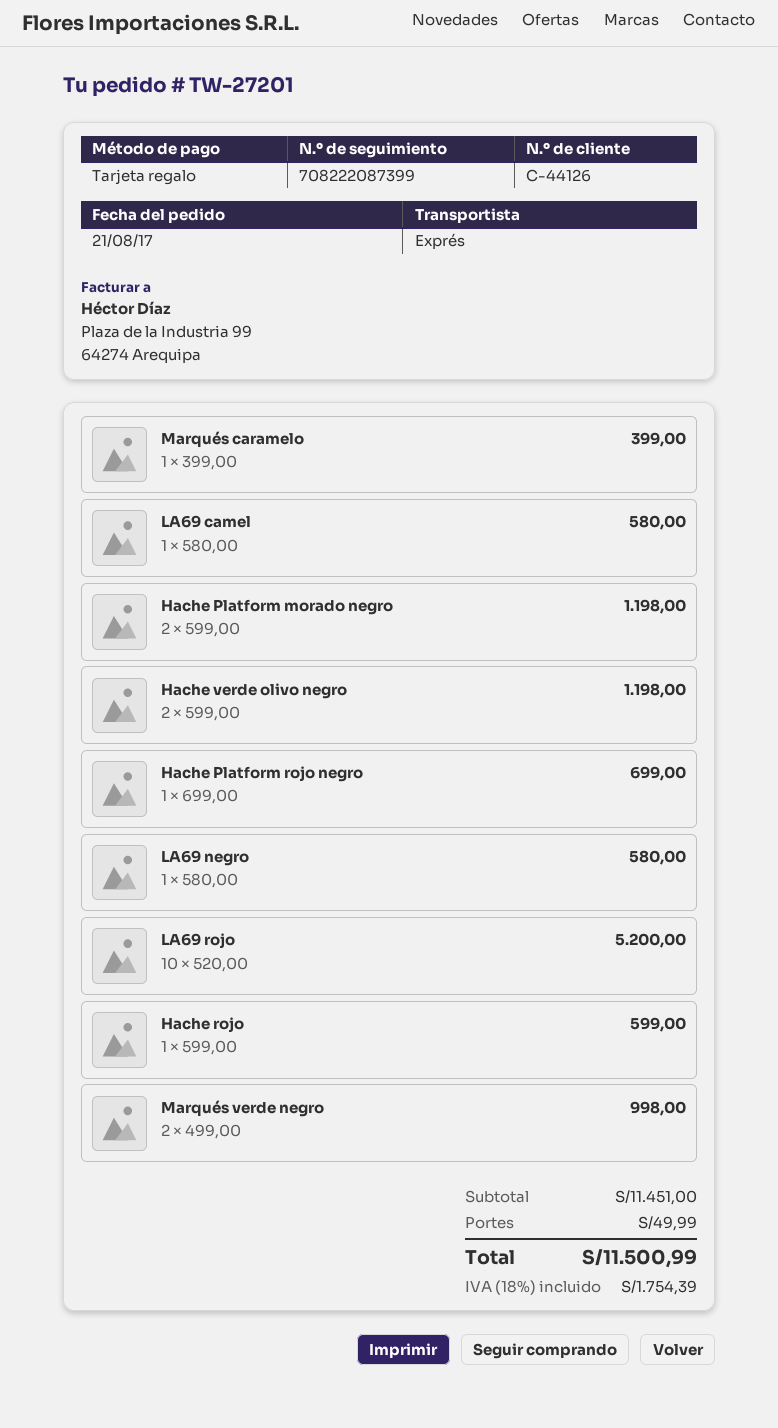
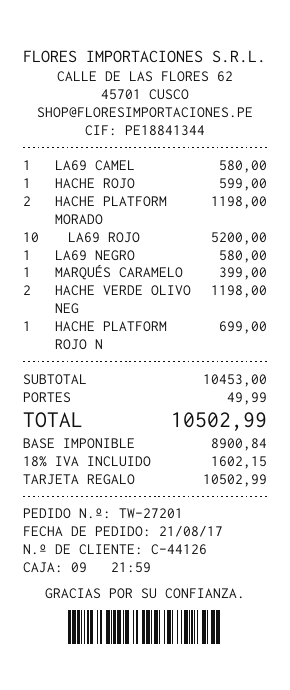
Marqués verde negro: 2 for 998.00 -> none
subtotal: 11451.00 -> 10453.00
tax: 18% = 1754.39 -> 18% = 1602.15
total: 11500.99 -> 10502.99

